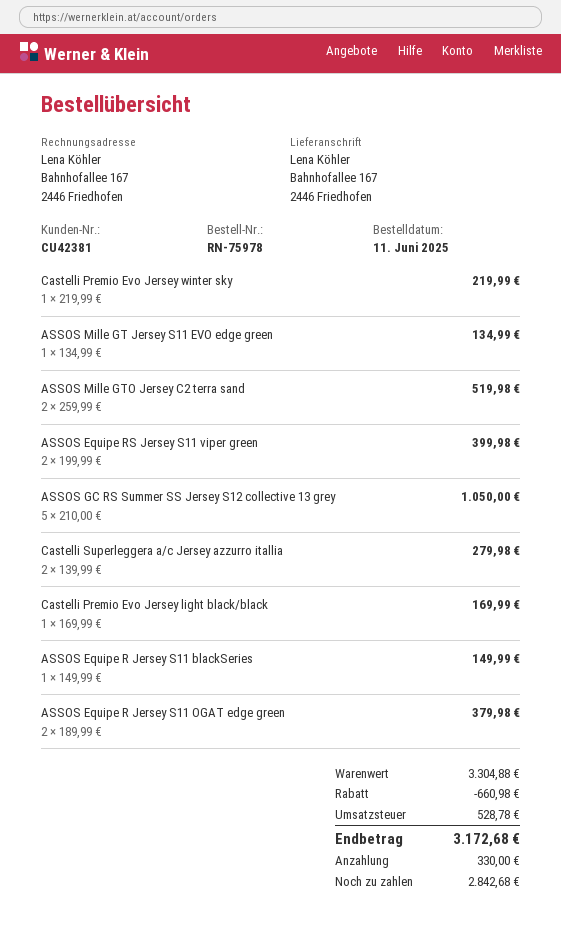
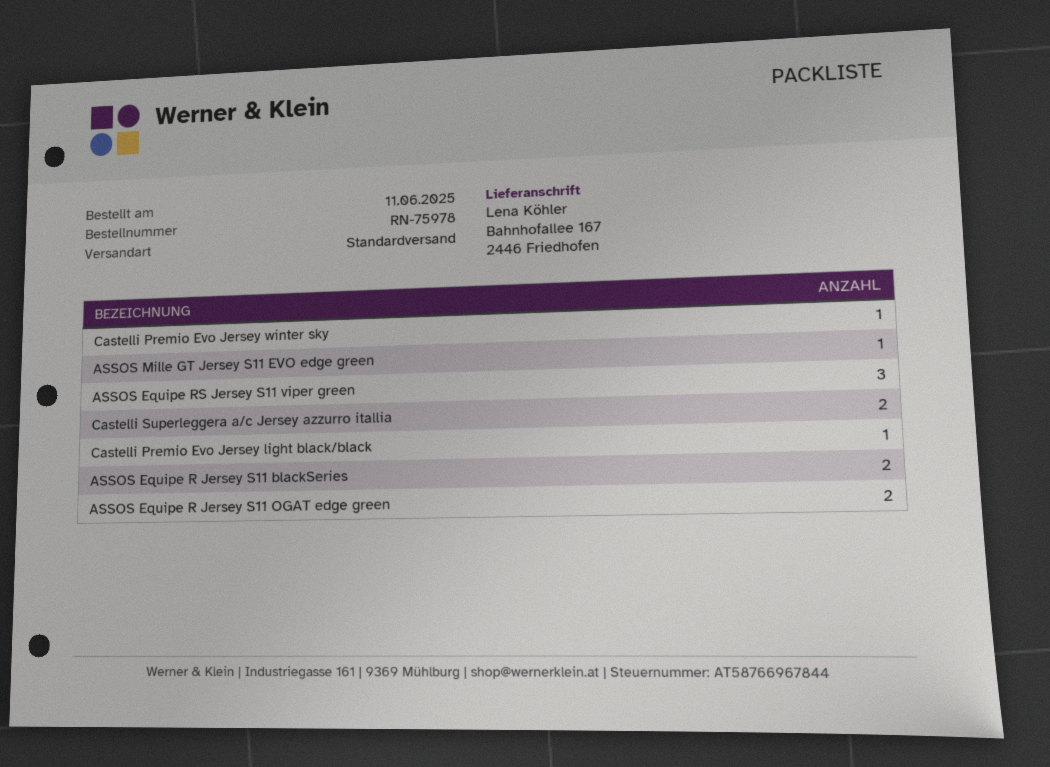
ASSOS Mille GTO Jersey C2 terra sand: 2 -> none
ASSOS Equipe RS Jersey S11 viper green: 2 -> 3
ASSOS GC RS Summer SS Jersey S12 collective 13 grey: 5 -> none
ASSOS Equipe R Jersey S11 blackSeries: 1 -> 2

